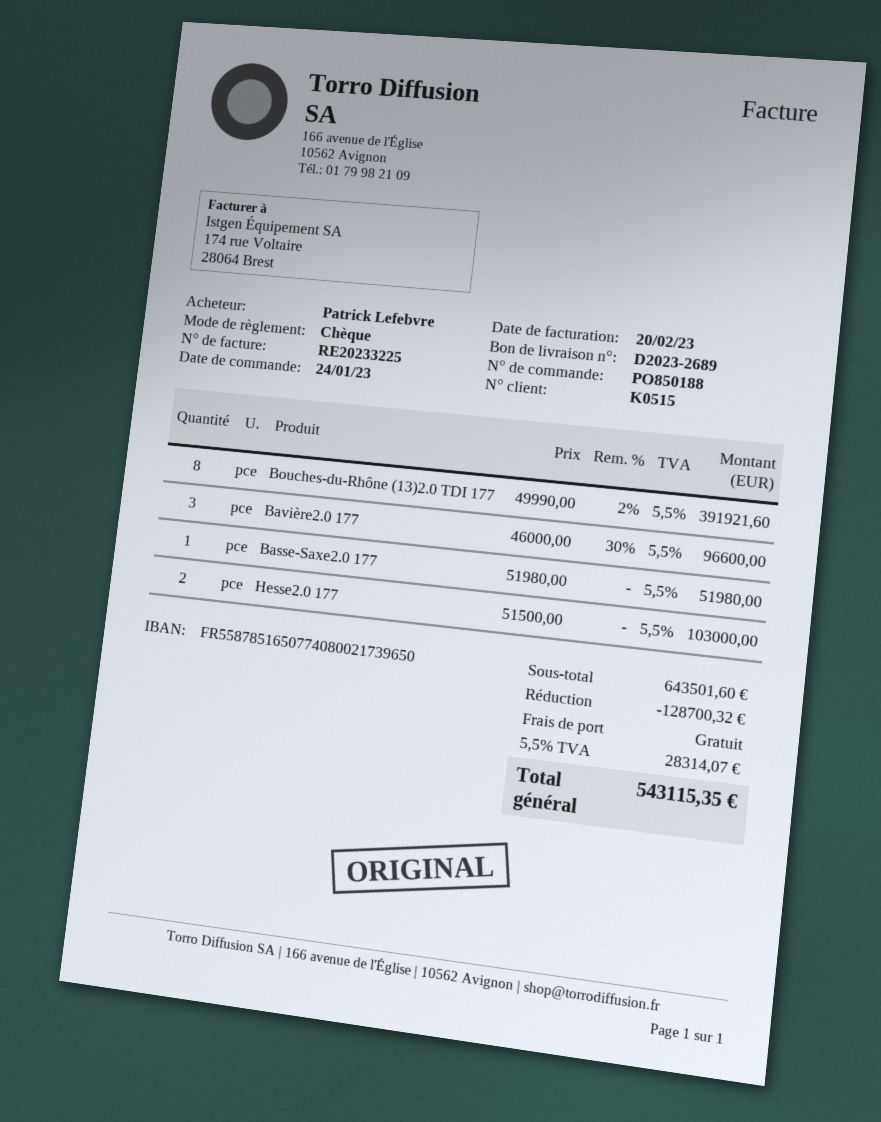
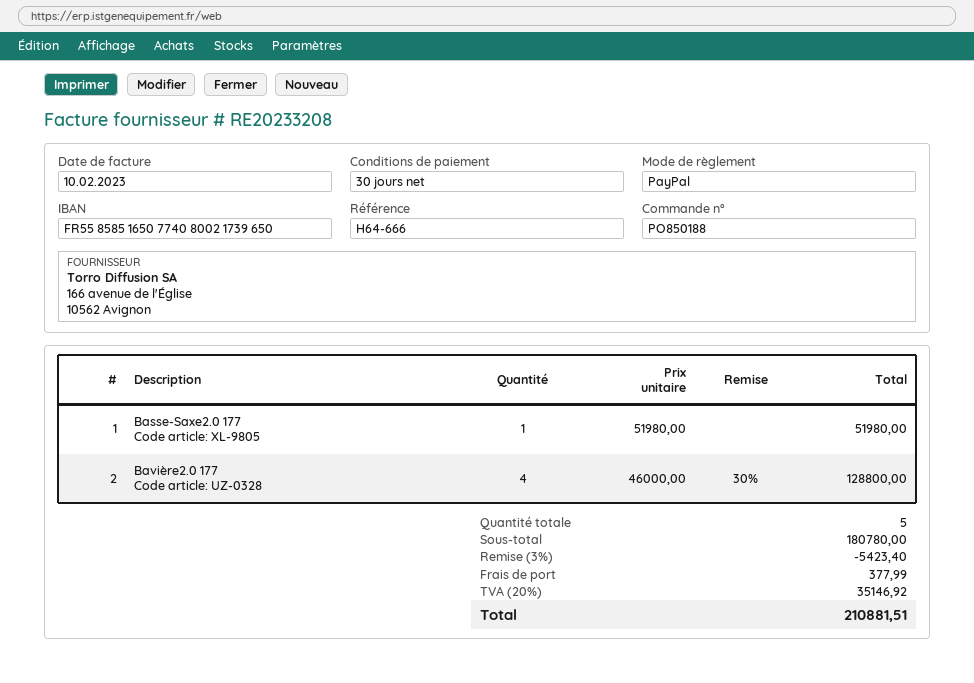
invoice number: RE20233225 -> RE20233208
invoice date: 2023-02-20 -> 2023-02-10
payment method: cheque -> PayPal
bank account: FR5587851650774080021739650 -> FR5585851650774080021739650
Bouches-du-Rhône (13)2.0 TDI 177: 8 x 49990.00 - 2% = 391921.60 -> none
Bavière2.0 177: 3 x 46000.00 - 30% = 96600.00 -> 4 x 46000.00 - 30% = 128800.00
Hesse2.0 177: 2 x 51500.00 = 103000.00 -> none
subtotal: 643501.60 -> 180780.00
discount: 128700.32 -> 5423.40
shipping: 0.00 -> 377.99
tax: 5.5% = 28314.07 -> 20% = 35146.92
total: 543115.35 -> 210881.51

